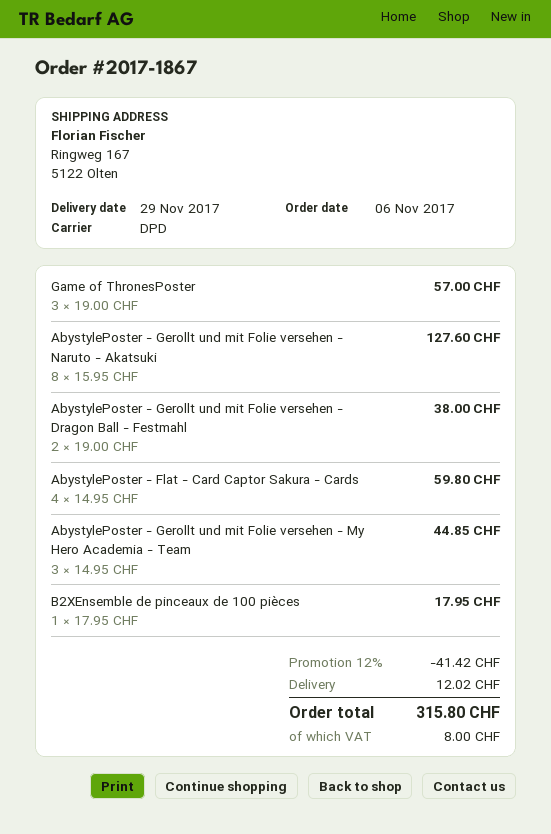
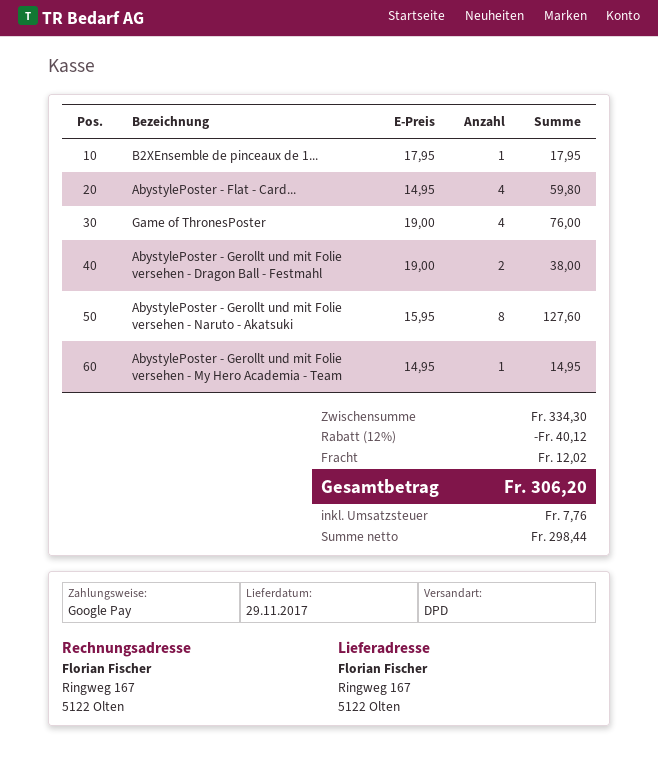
Game of ThronesPoster: 3 x 19.00 = 57.00 -> 4 x 19.00 = 76.00
AbystylePoster - Gerollt und mit Folie versehen - My Hero Academia - Team: 3 x 14.95 = 44.85 -> 1 x 14.95 = 14.95
discount: 12% = 41.42 -> 12% = 40.12
tax: 8.00 -> 7.76
total: 315.80 -> 306.20

